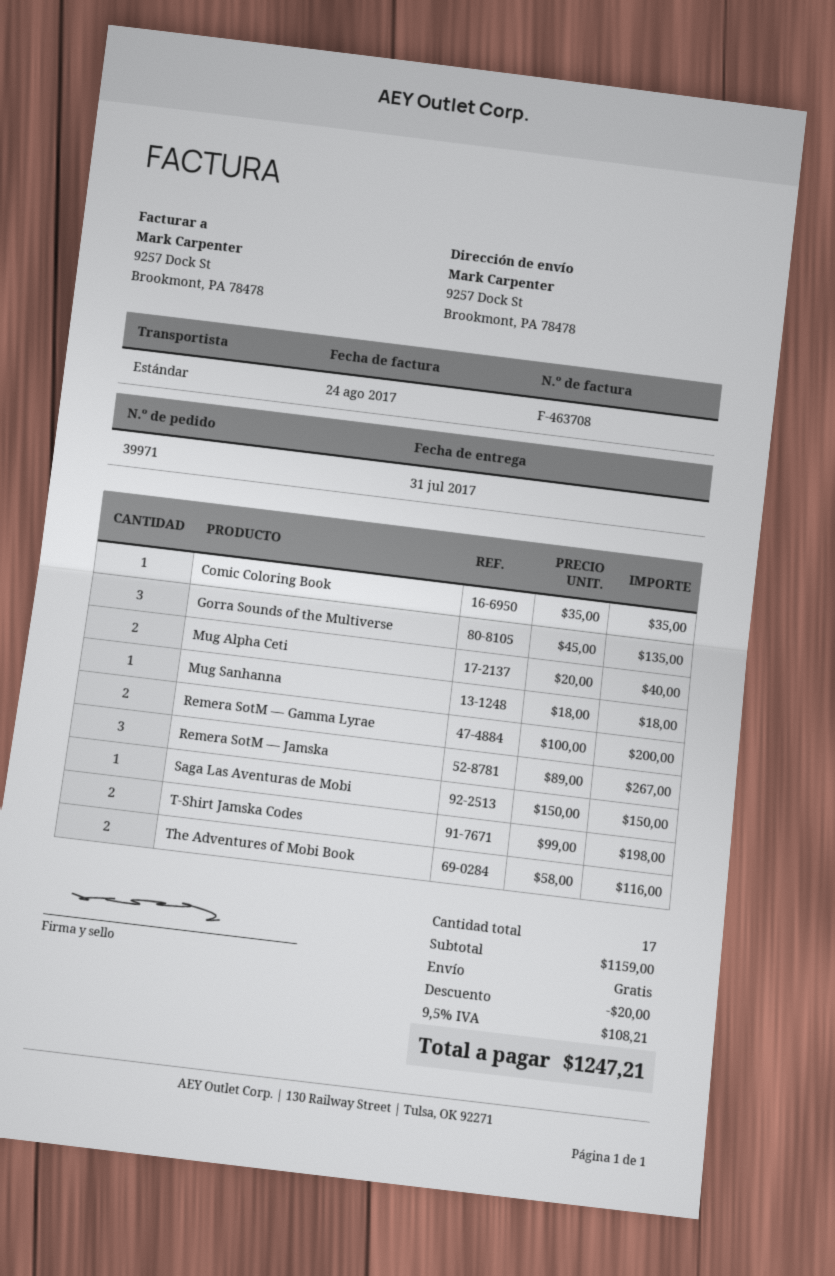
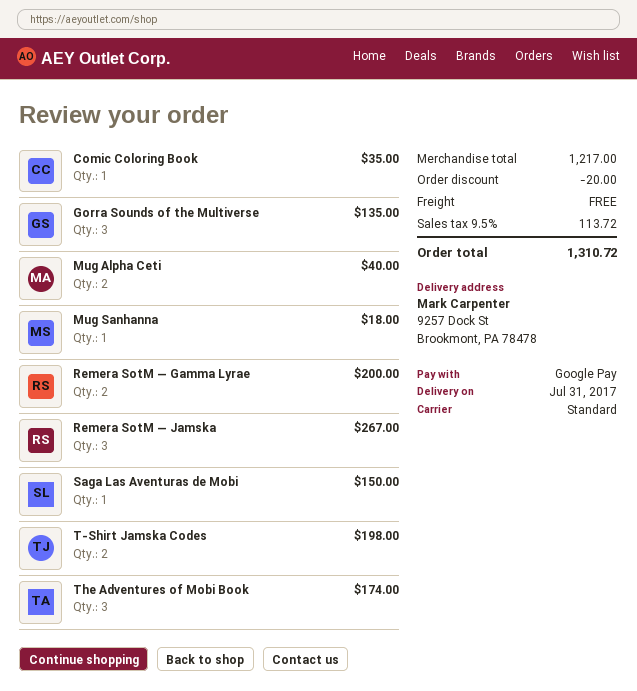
The Adventures of Mobi Book: 2 for 116.00 -> 3 for 174.00
subtotal: 1159.00 -> 1217.00
tax: 9.5% = 108.21 -> 9.5% = 113.72
total: 1247.21 -> 1310.72

